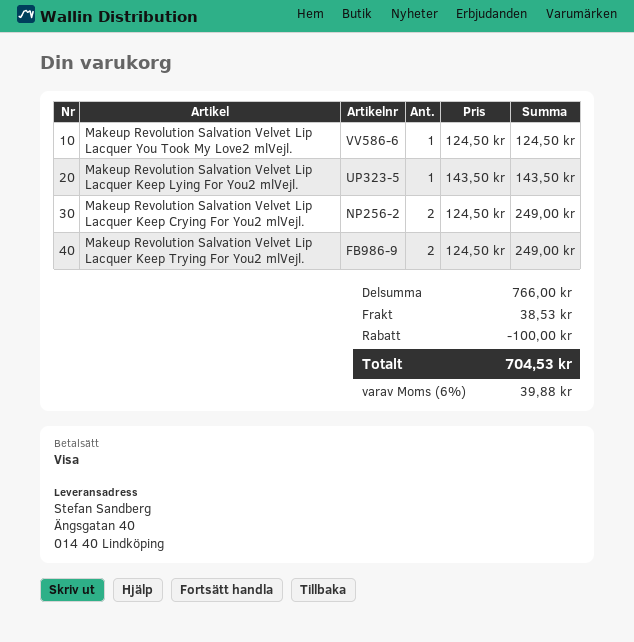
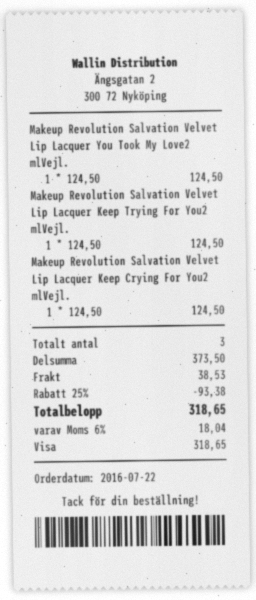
Makeup Revolution Salvation Velvet Lip Lacquer Keep Lying For You2 mlVejl.: 1 x 143.50 = 143.50 -> none
Makeup Revolution Salvation Velvet Lip Lacquer Keep Crying For You2 mlVejl.: 2 x 124.50 = 249.00 -> 1 x 124.50 = 124.50
Makeup Revolution Salvation Velvet Lip Lacquer Keep Trying For You2 mlVejl.: 2 x 124.50 = 249.00 -> 1 x 124.50 = 124.50
subtotal: 766.00 -> 373.50
discount: 100.00 -> 93.38
tax: 6% = 39.88 -> 6% = 18.04
total: 704.53 -> 318.65

